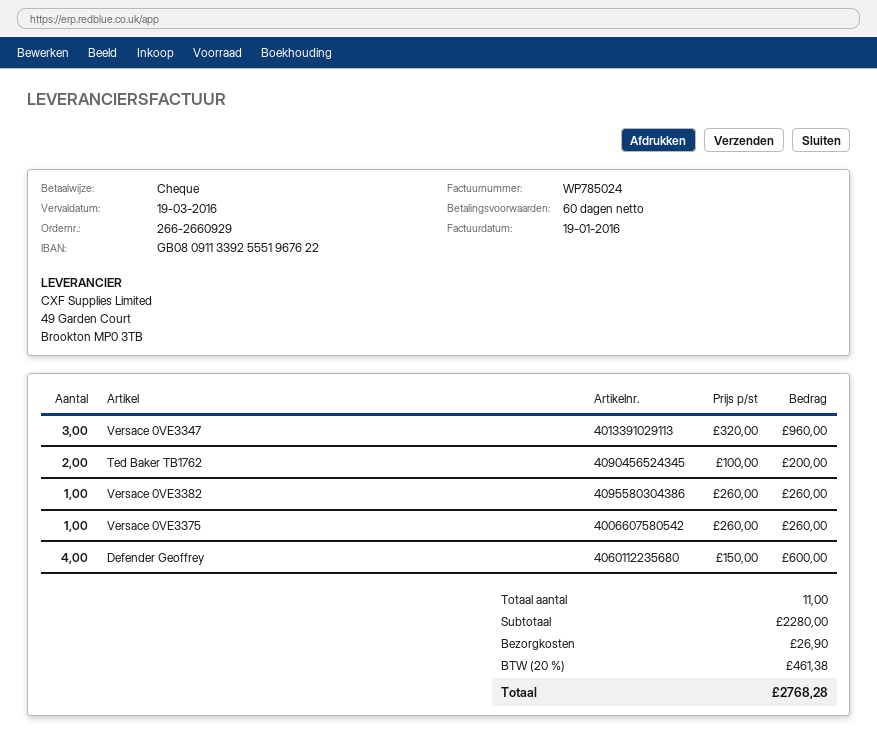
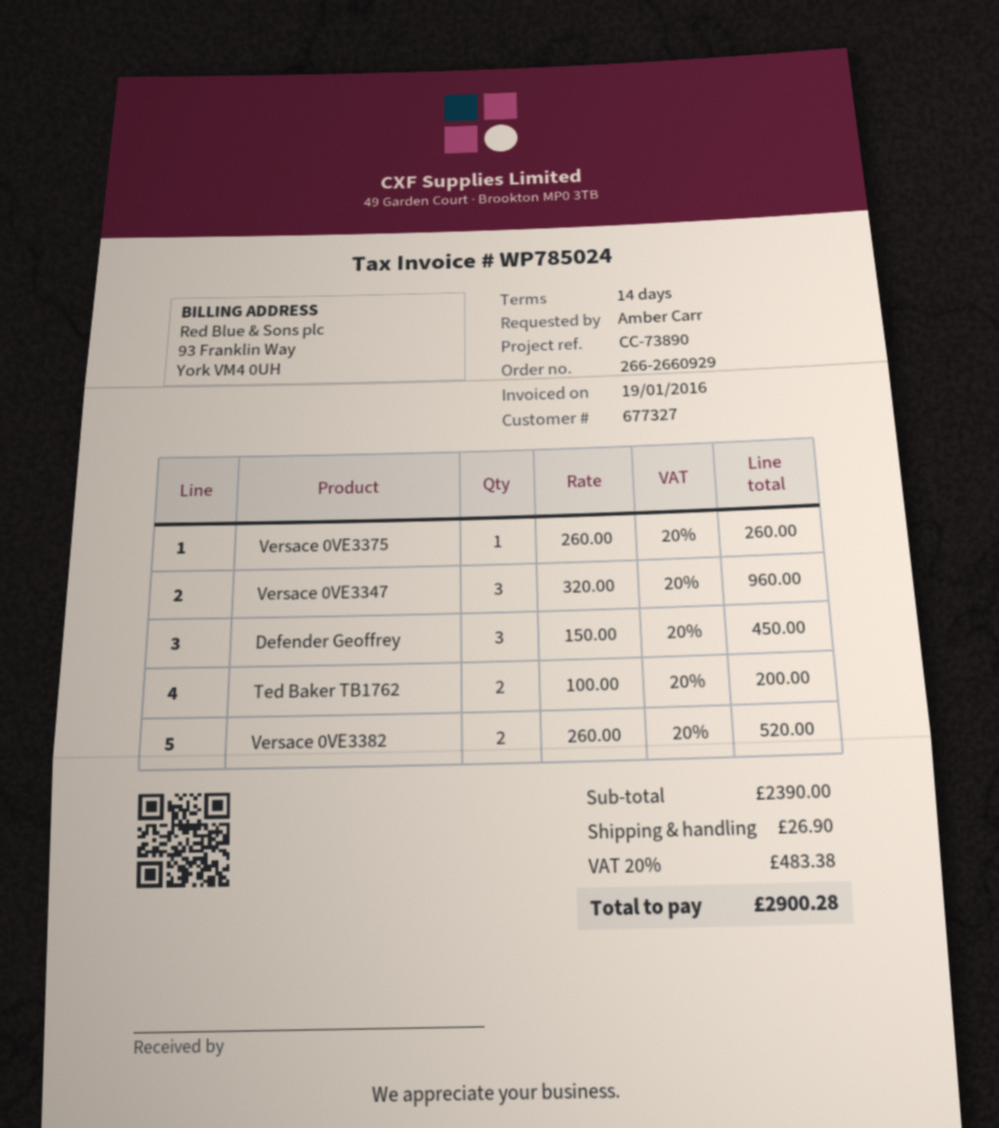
payment terms: 60 days -> 14 days
Versace 0VE3382: 1 x 260.00 = 260.00 -> 2 x 260.00 = 520.00
Defender Geoffrey: 4 x 150.00 = 600.00 -> 3 x 150.00 = 450.00
subtotal: 2280.00 -> 2390.00
tax: 20% = 461.38 -> 20% = 483.38
total: 2768.28 -> 2900.28

